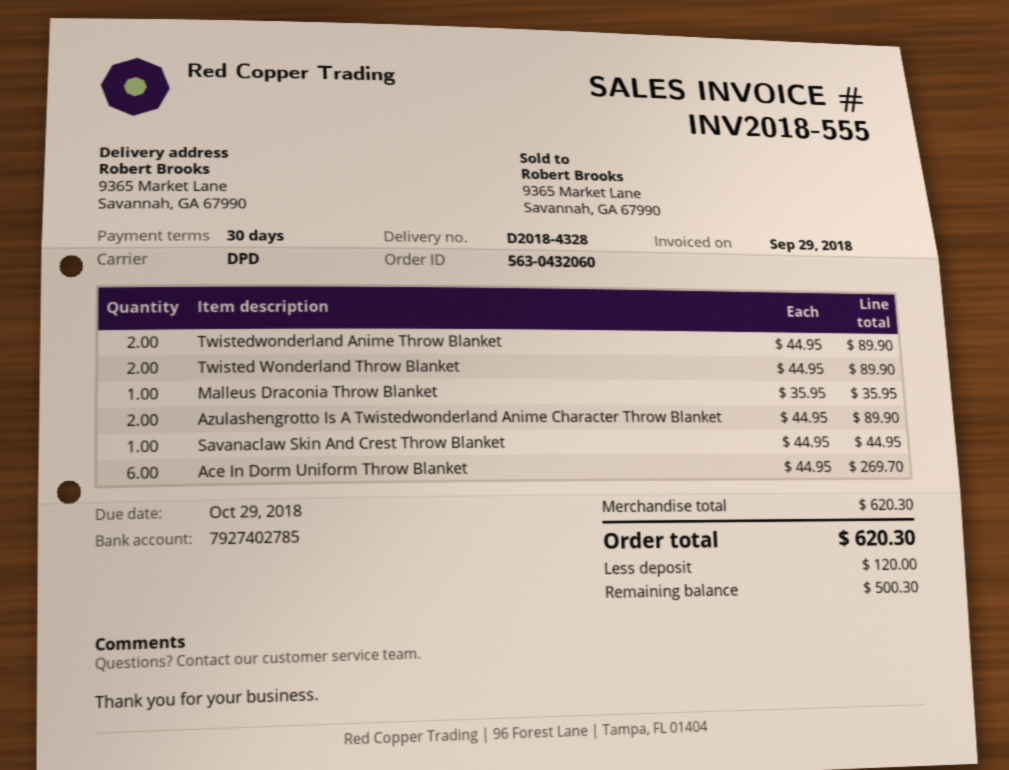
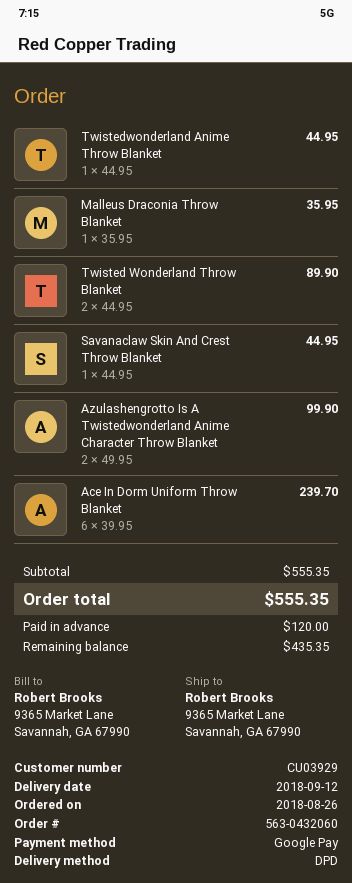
Twistedwonderland Anime Throw Blanket: 2 x 44.95 = 89.90 -> 1 x 44.95 = 44.95
Azulashengrotto Is A Twistedwonderland Anime Character Throw Blanket: 2 x 44.95 = 89.90 -> 2 x 49.95 = 99.90
Ace In Dorm Uniform Throw Blanket: 6 x 44.95 = 269.70 -> 6 x 39.95 = 239.70
subtotal: 620.30 -> 555.35
total: 620.30 -> 555.35
balance: 500.30 -> 435.35

